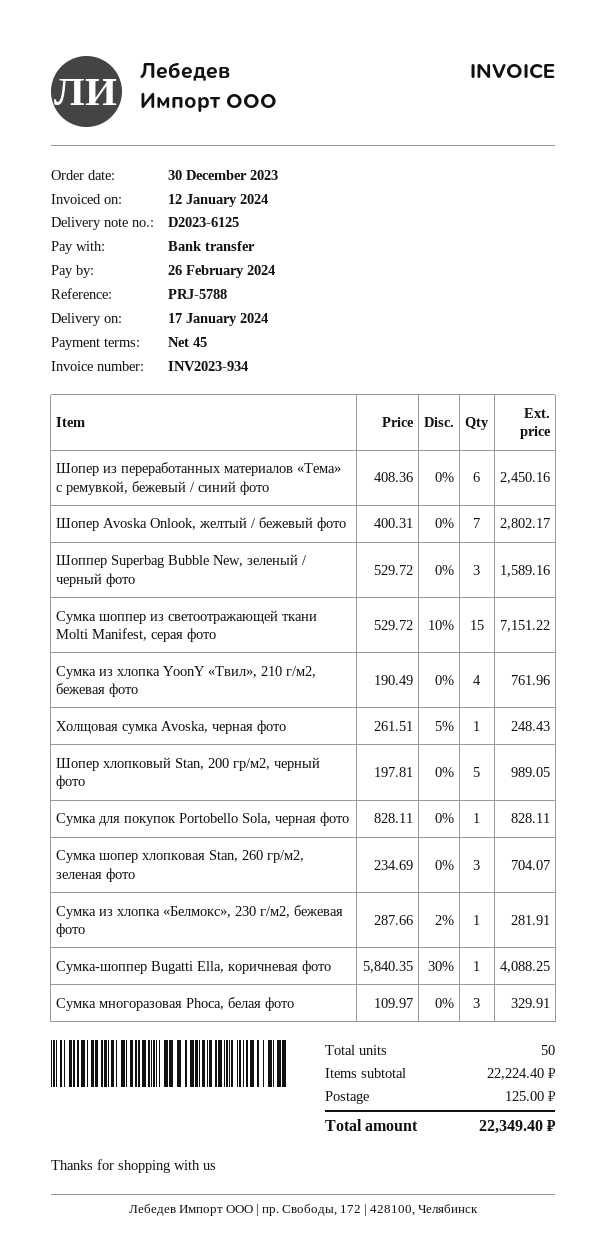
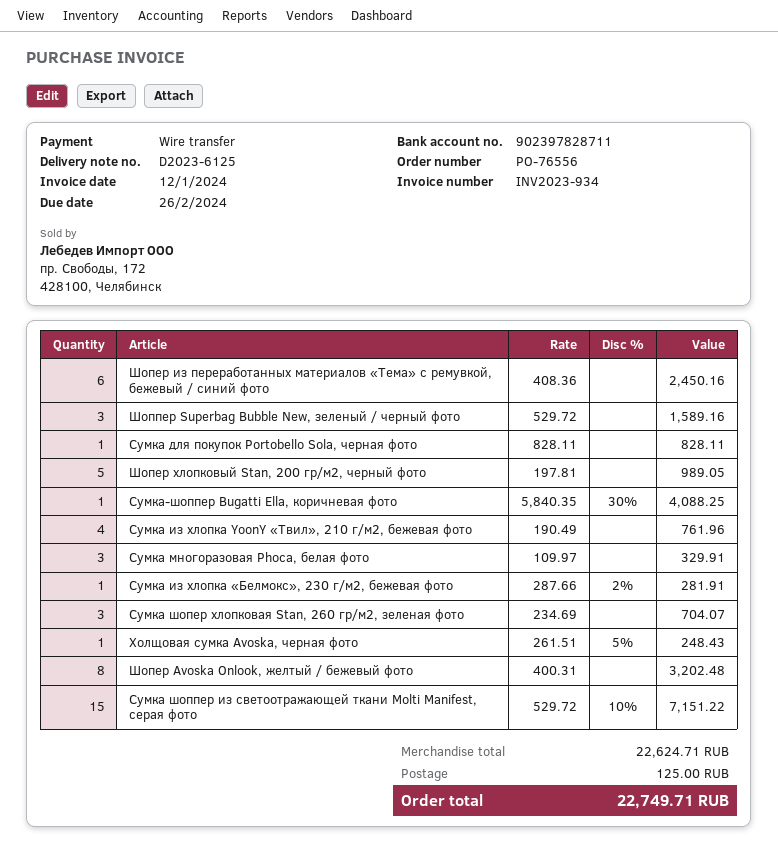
Шопер Avoska Onlook, желтый / бежевый фото: 7 x 400.31 = 2802.17 -> 8 x 400.31 = 3202.48
subtotal: 22224.40 -> 22624.71
total: 22349.40 -> 22749.71

